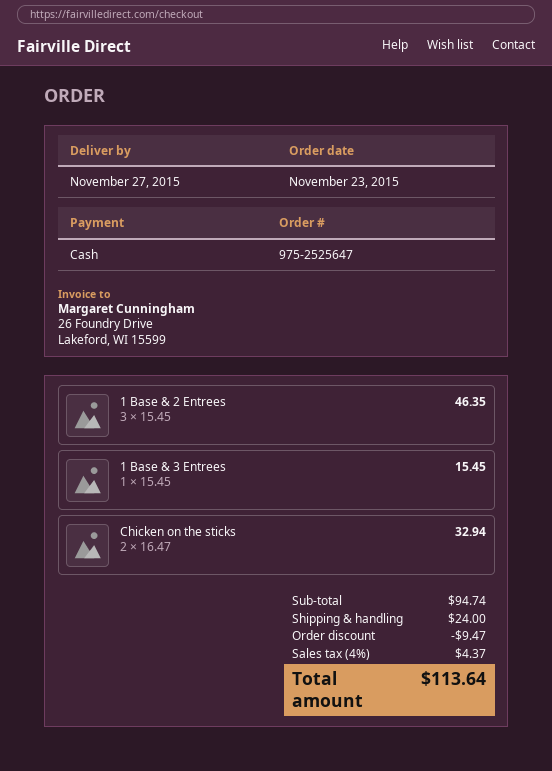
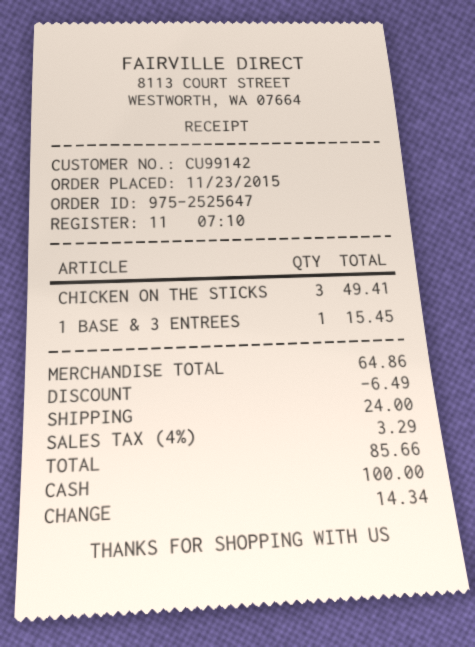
1 Base & 2 Entrees: 3 for 46.35 -> none
Chicken on the sticks: 2 for 32.94 -> 3 for 49.41
subtotal: 94.74 -> 64.86
discount: 9.47 -> 6.49
tax: 4% = 4.37 -> 4% = 3.29
total: 113.64 -> 85.66

